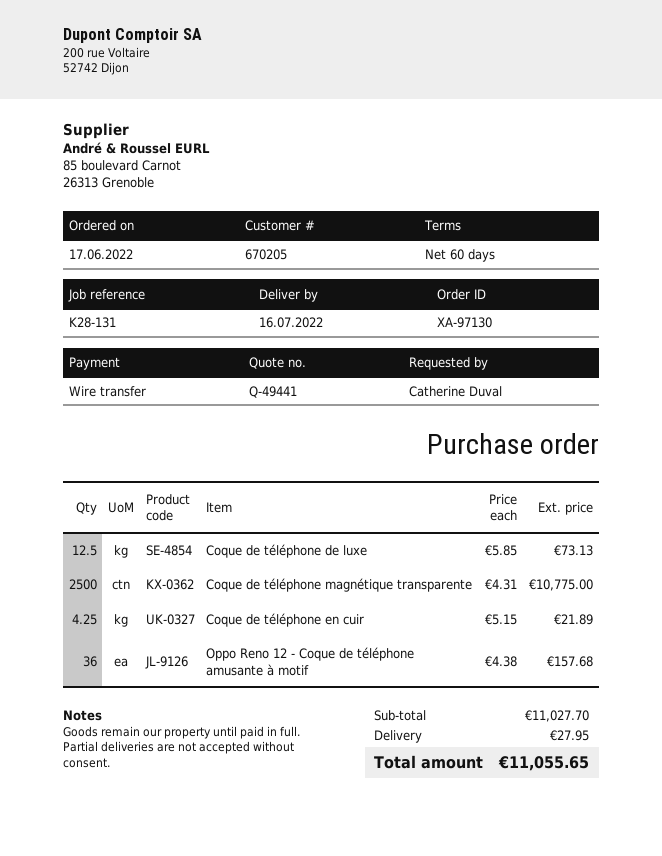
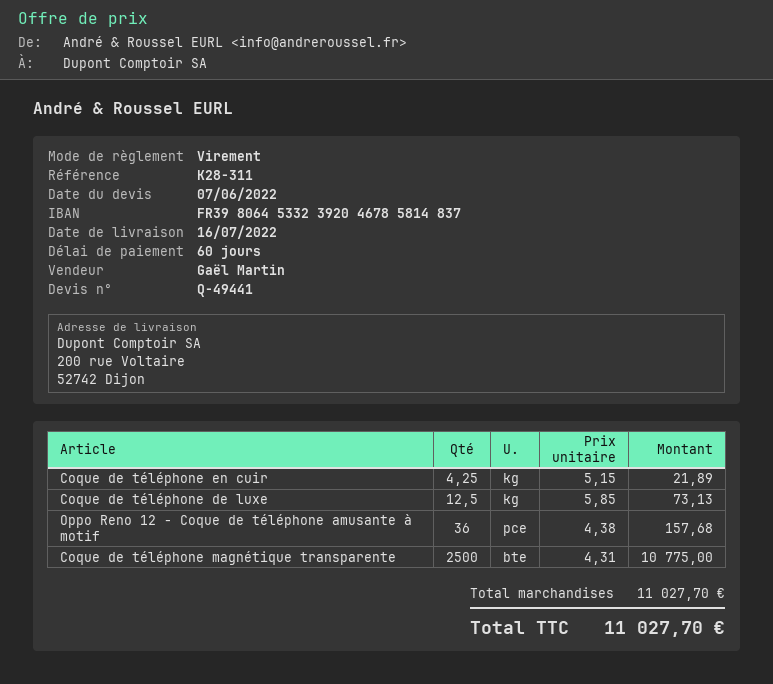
reference: K28-131 -> K28-311
shipping: 27.95 -> none
total: 11055.65 -> 11027.70

